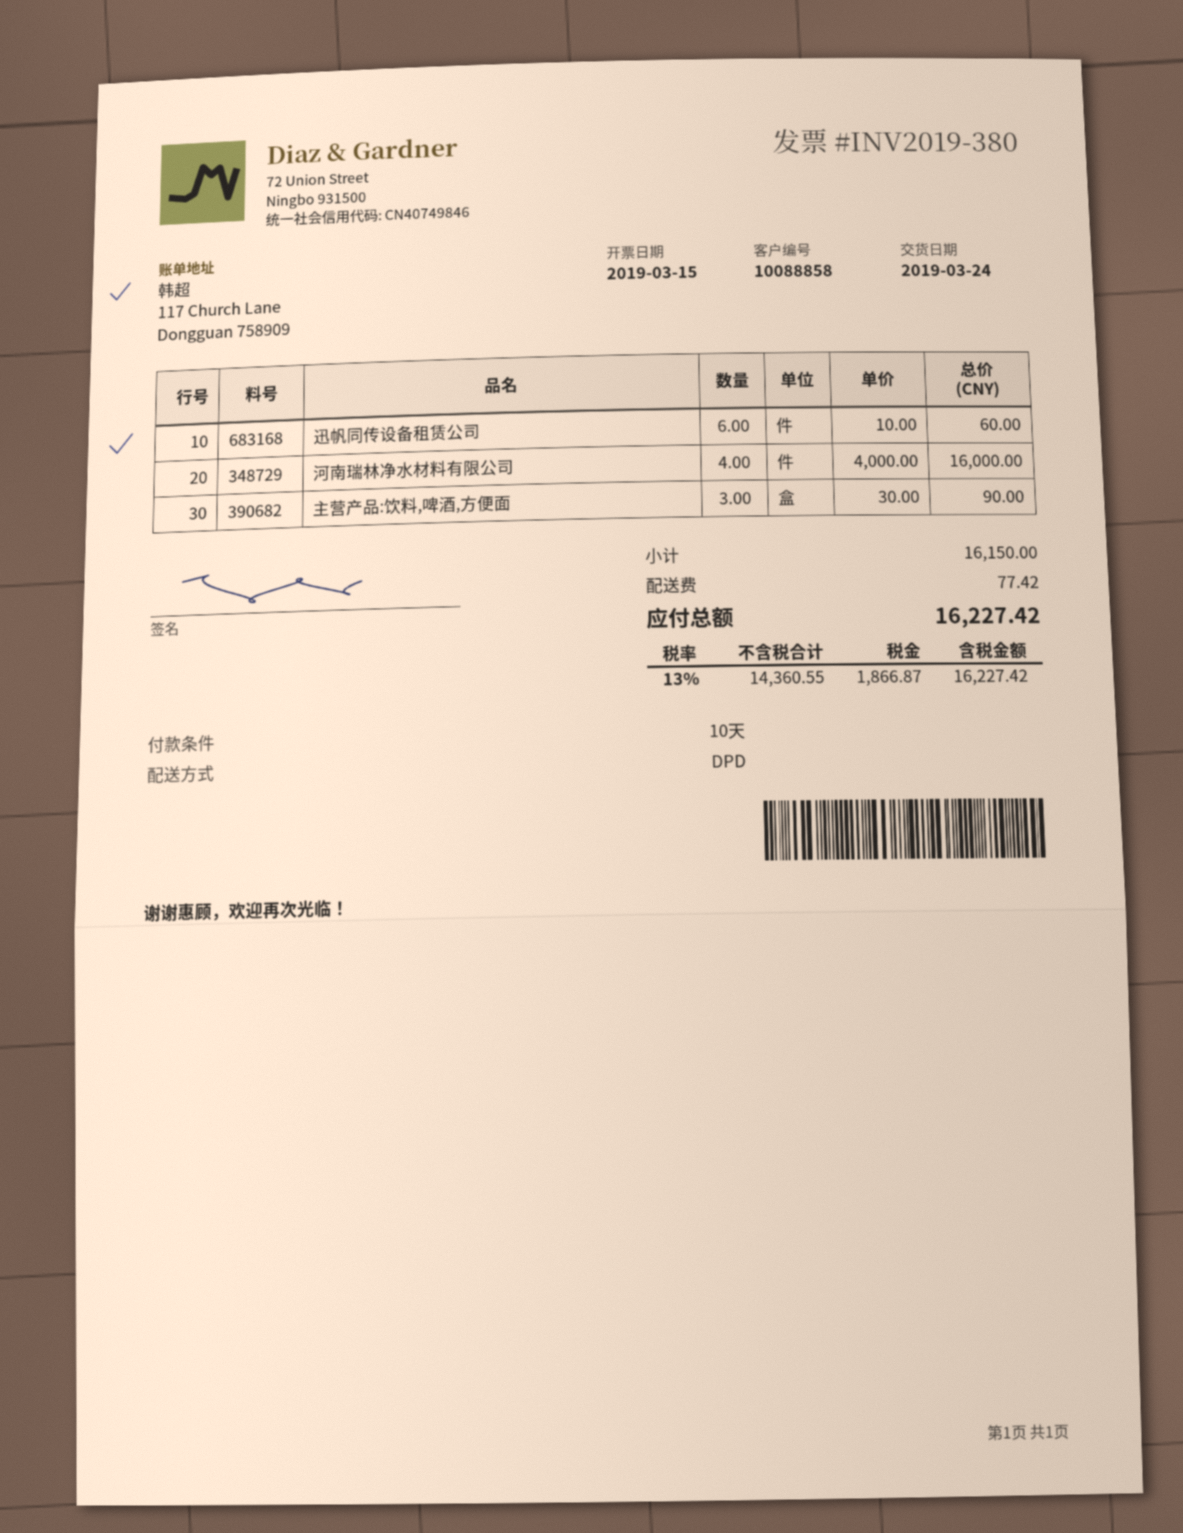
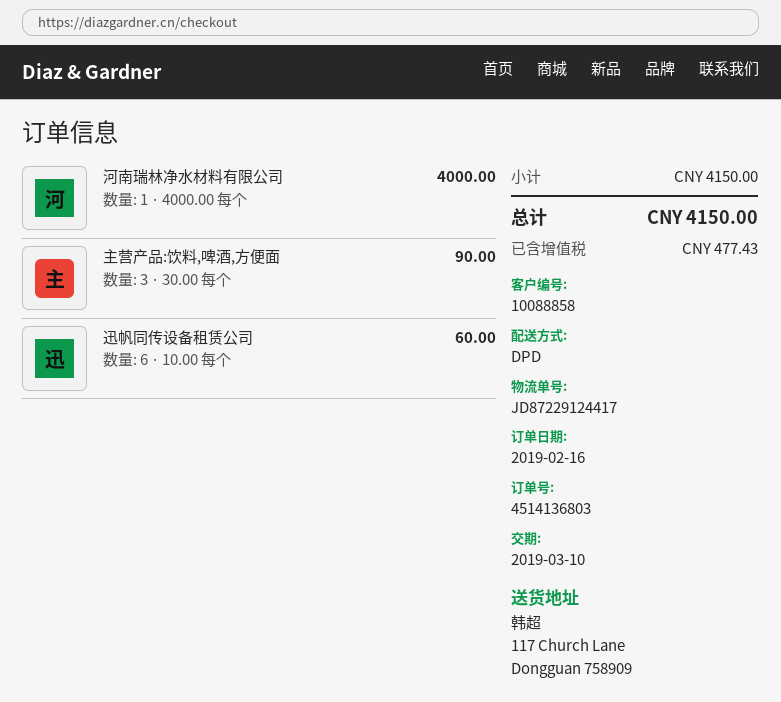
delivery date: 2019-03-24 -> 2019-03-10
河南瑞林净水材料有限公司: 4 x 4000.00 = 16000.00 -> 1 x 4000.00 = 4000.00
subtotal: 16150.00 -> 4150.00
shipping: 77.42 -> none
tax: 1866.87 -> 477.43
total: 16227.42 -> 4150.00

